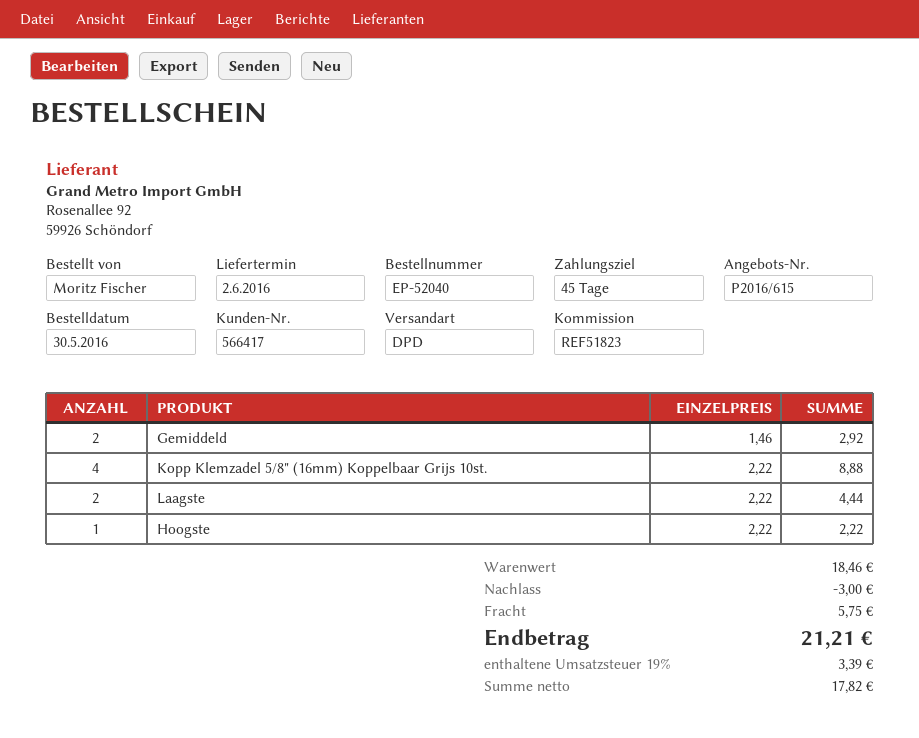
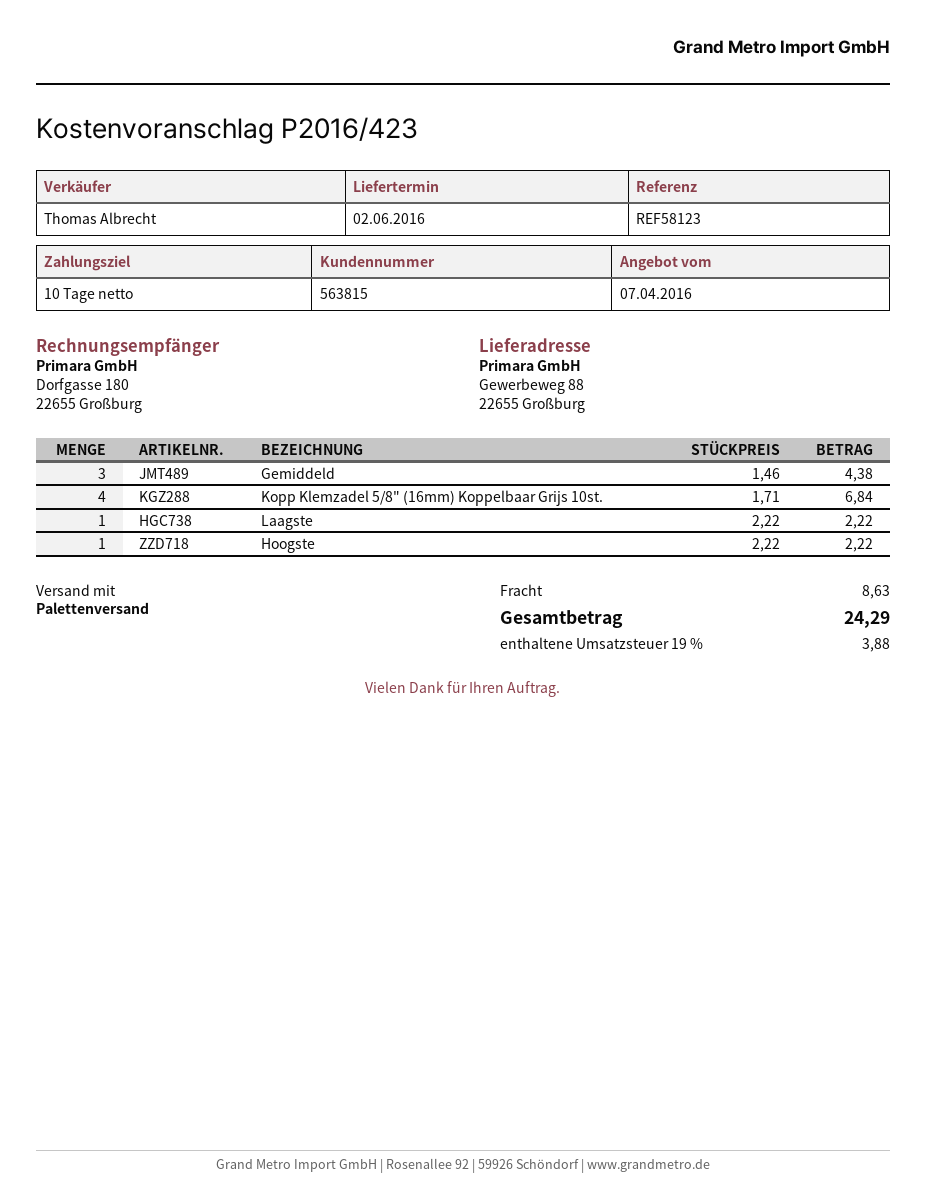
quote number: P2016/615 -> P2016/423
payment terms: 45 days -> 10 days
customer number: 566417 -> 563815
reference: REF51823 -> REF58123
shipping method: DPD -> pallet freight
Gemiddeld: 2 x 1.46 = 2.92 -> 3 x 1.46 = 4.38
Kopp Klemzadel 5/8" (16mm) Koppelbaar Grijs 10st.: 4 x 2.22 = 8.88 -> 4 x 1.71 = 6.84
Laagste: 2 x 2.22 = 4.44 -> 1 x 2.22 = 2.22
discount: 3.00 -> none
shipping: 5.75 -> 8.63
tax: 19% = 3.39 -> 19% = 3.88
total: 21.21 -> 24.29

